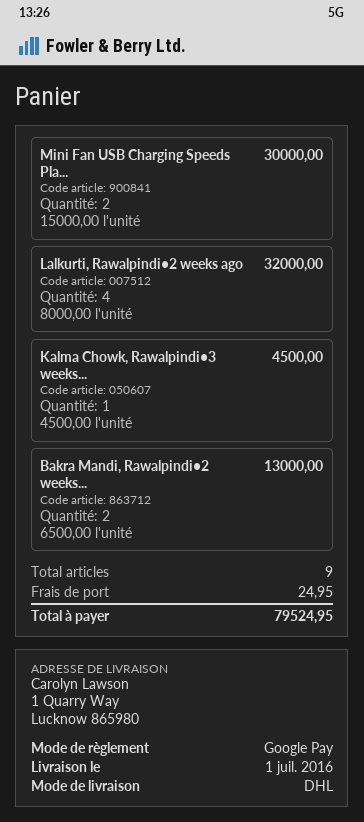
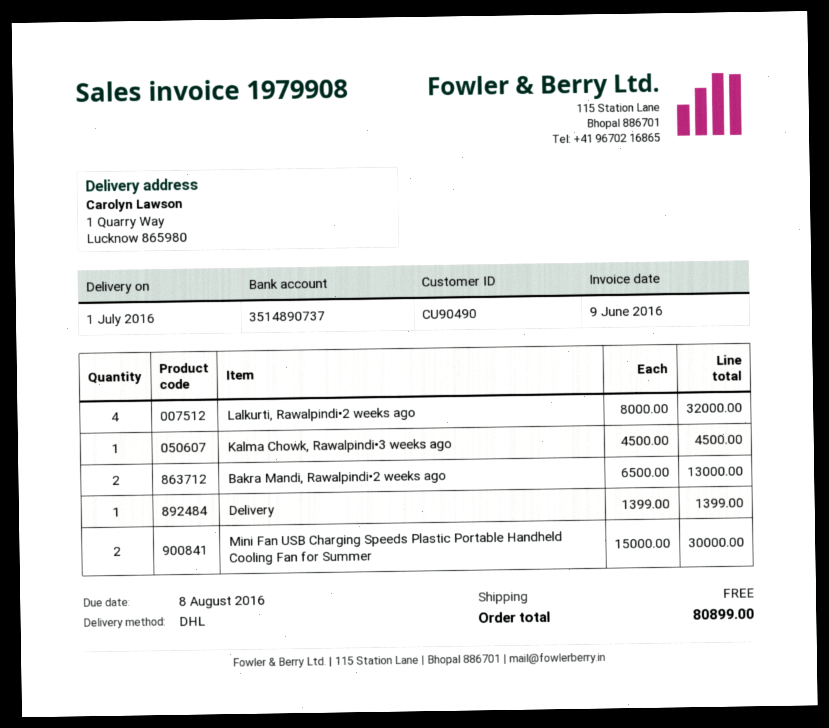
Delivery: none -> 1 x 1399.00 = 1399.00
shipping: 24.95 -> 0.00
total: 79524.95 -> 80899.00

